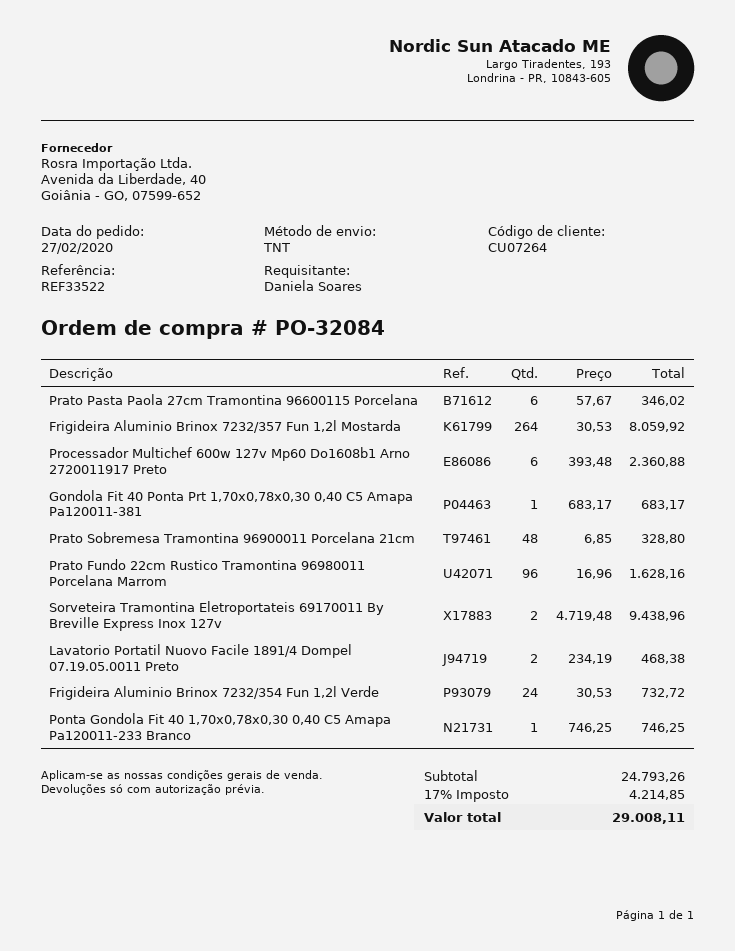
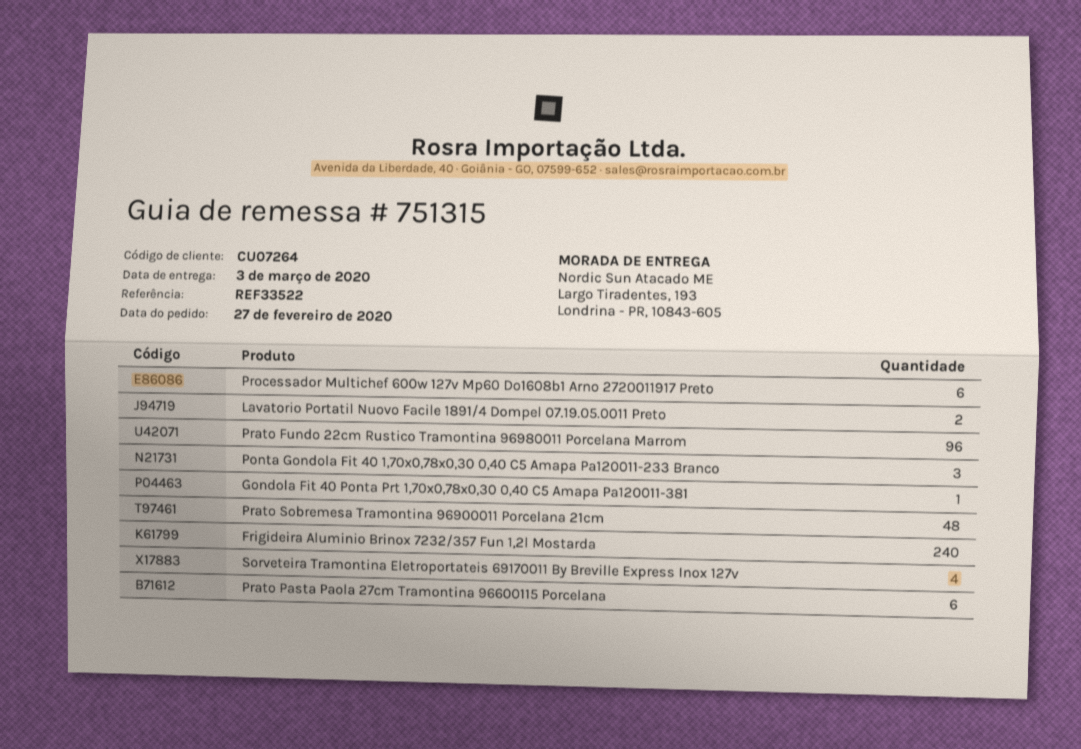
Frigideira Aluminio Brinox 7232/357 Fun 1,2l Mostarda: 264 -> 240
Sorveteira Tramontina Eletroportateis 69170011 By Breville Express Inox 127v: 2 -> 4
Frigideira Aluminio Brinox 7232/354 Fun 1,2l Verde: 24 -> none
Ponta Gondola Fit 40 1,70x0,78x0,30 0,40 C5 Amapa Pa120011-233 Branco: 1 -> 3

